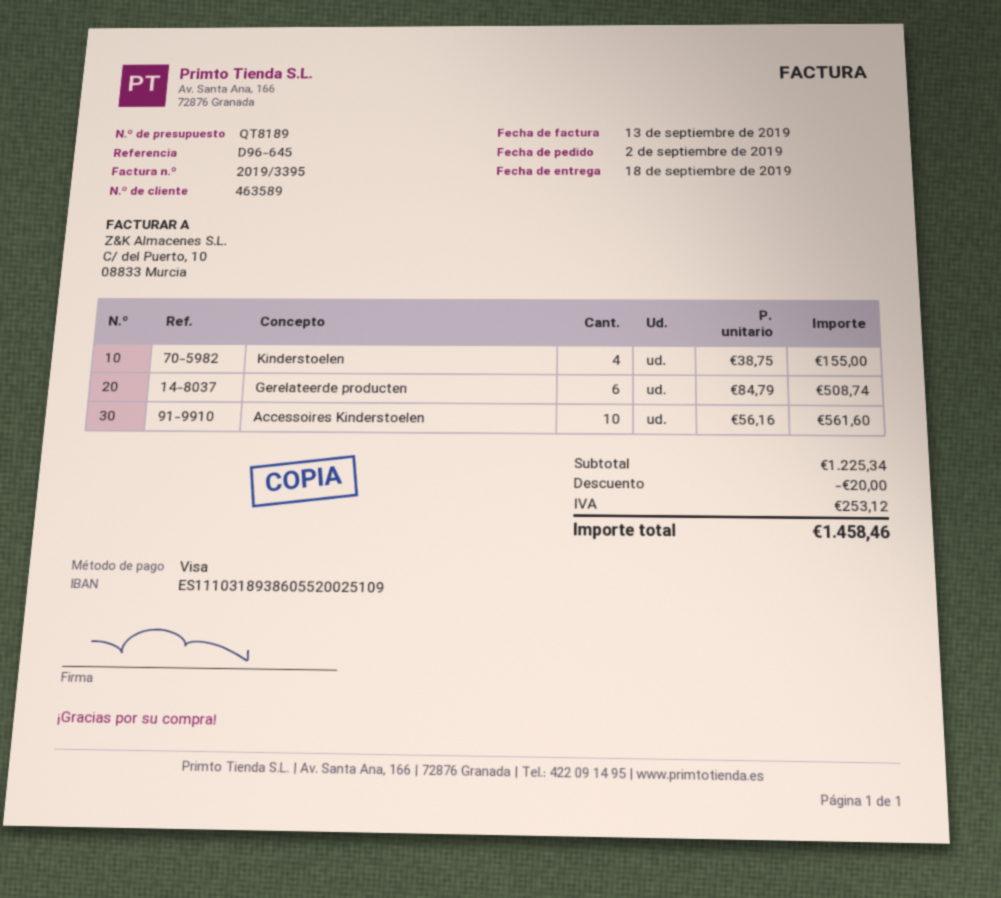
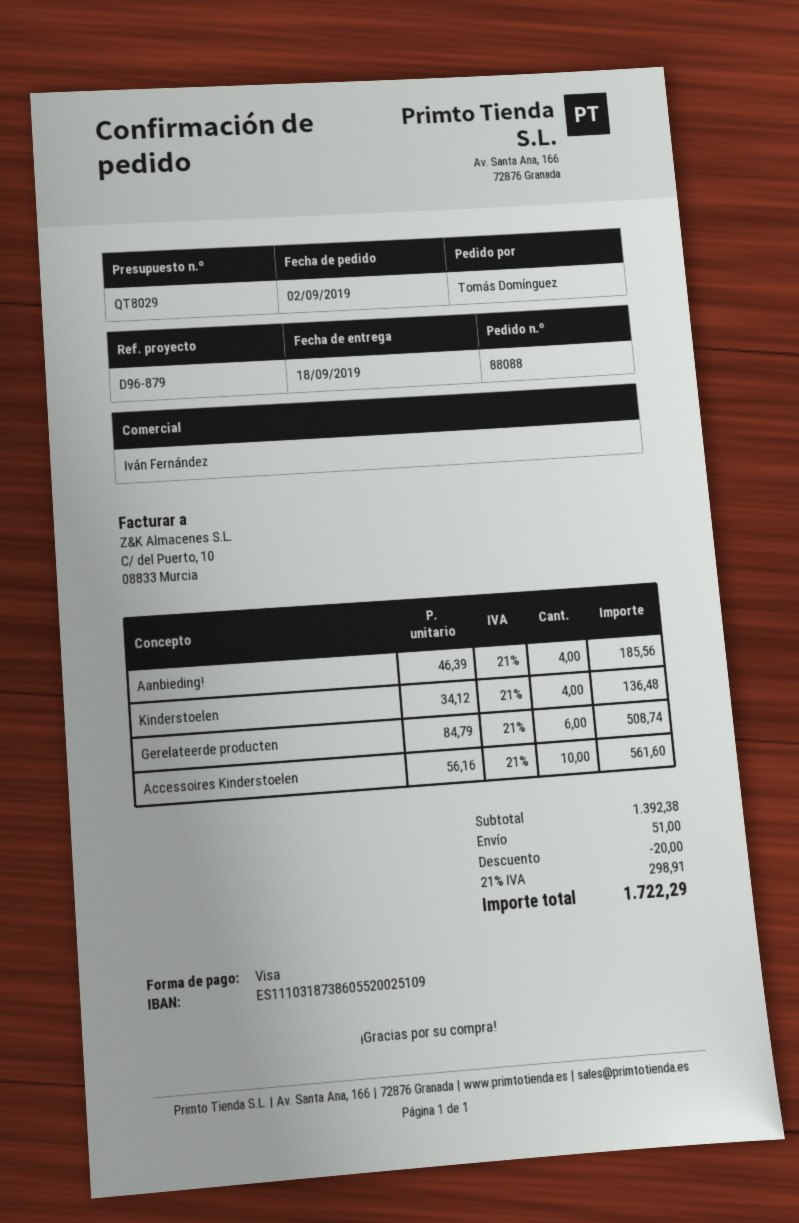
quote number: QT8189 -> QT8029
reference: D96-645 -> D96-879
bank account: ES1110318938605520025109 -> ES1110318738605520025109
Kinderstoelen: 4 x 38.75 = 155.00 -> 4 x 34.12 = 136.48
Aanbieding!: none -> 4 x 46.39 = 185.56
subtotal: 1225.34 -> 1392.38
shipping: none -> 51.00
tax: 253.12 -> 298.91
total: 1458.46 -> 1722.29

